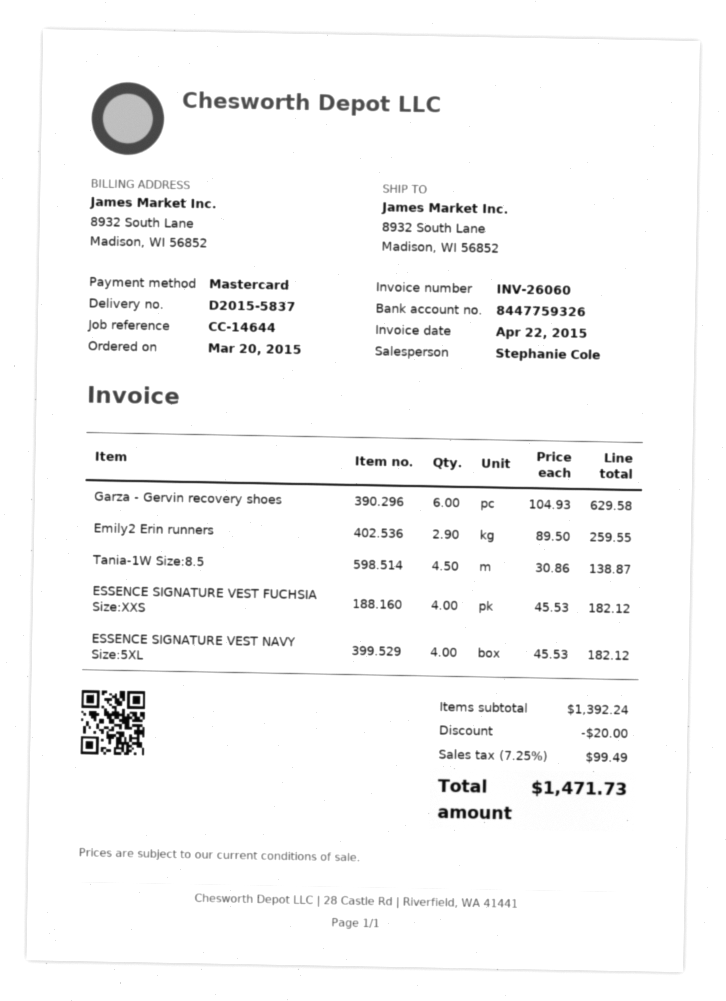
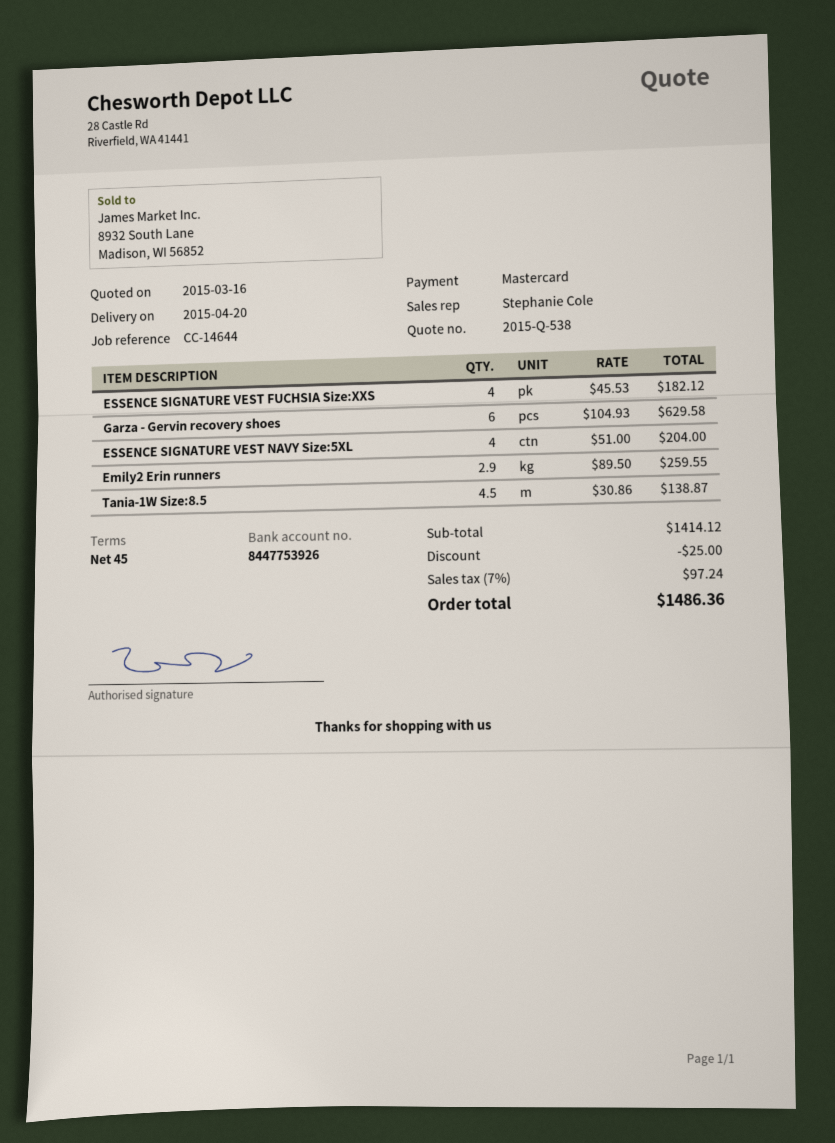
bank account: 8447759326 -> 8447753926
ESSENCE SIGNATURE VEST NAVY Size:5XL: 4 x 45.53 = 182.12 -> 4 x 51.00 = 204.00
subtotal: 1392.24 -> 1414.12
discount: 20.00 -> 25.00
tax: 7.25% = 99.49 -> 7% = 97.24
total: 1471.73 -> 1486.36

